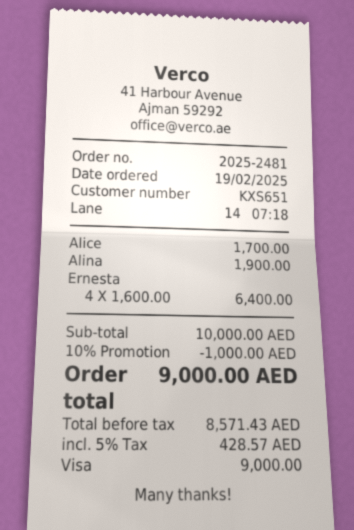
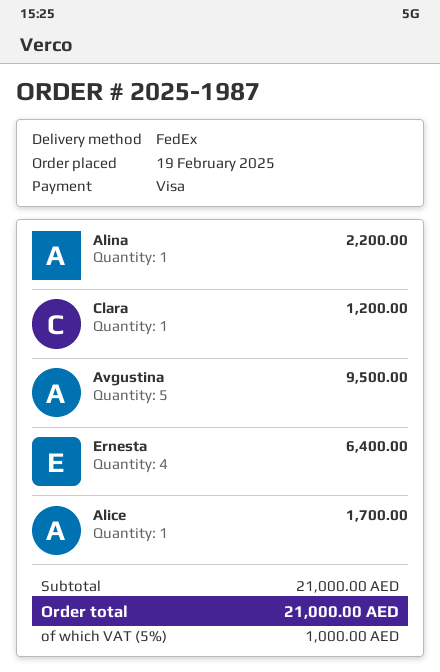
order number: 2025-2481 -> 2025-1987
Alina: 1 for 1900.00 -> 1 for 2200.00
Clara: none -> 1 for 1200.00
Avgustina: none -> 5 for 9500.00
subtotal: 10000.00 -> 21000.00
discount: 10% = 1000.00 -> none
tax: 5% = 428.57 -> 5% = 1000.00
total: 9000.00 -> 21000.00

